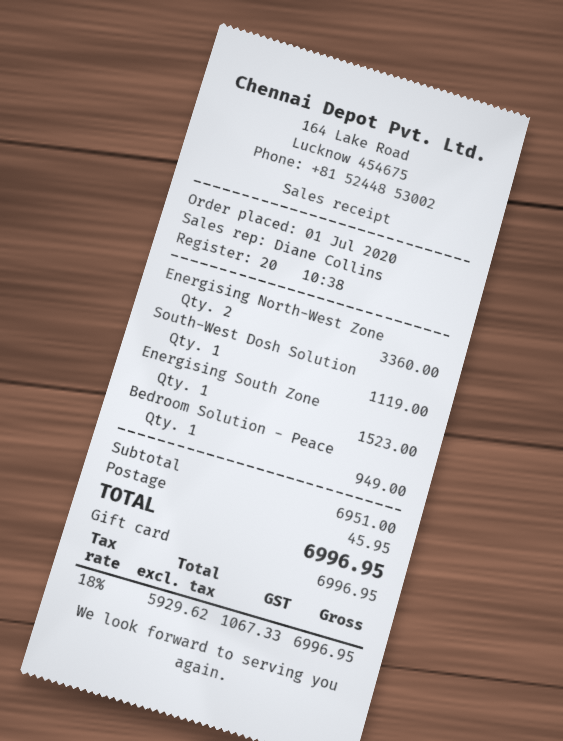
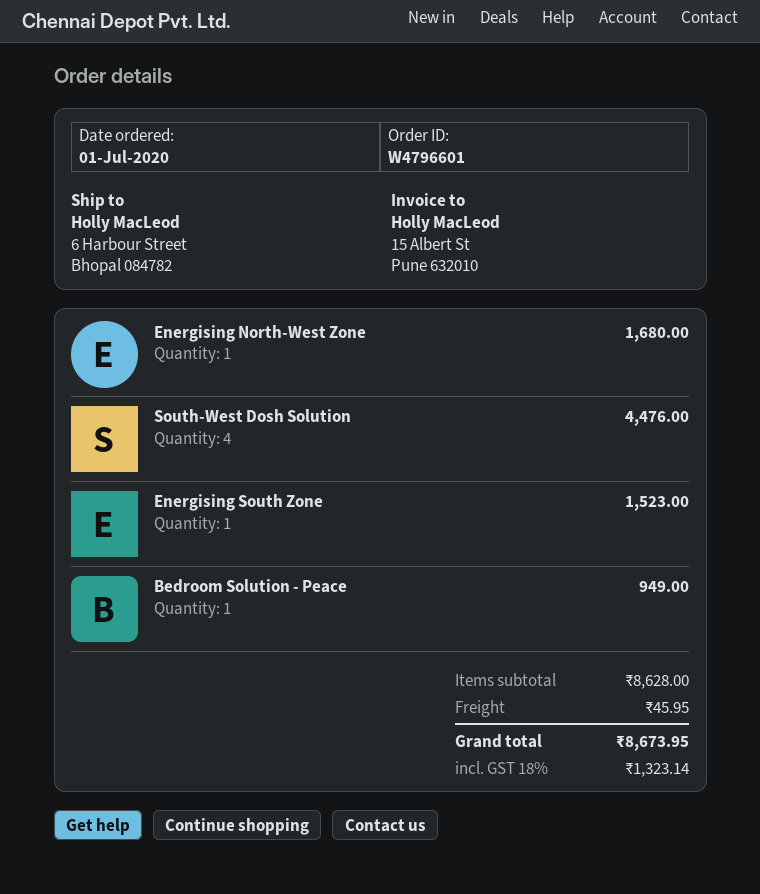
Energising North-West Zone: 2 for 3360.00 -> 1 for 1680.00
South-West Dosh Solution: 1 for 1119.00 -> 4 for 4476.00
subtotal: 6951.00 -> 8628.00
tax: 18% = 1067.33 -> 18% = 1323.14
total: 6996.95 -> 8673.95

